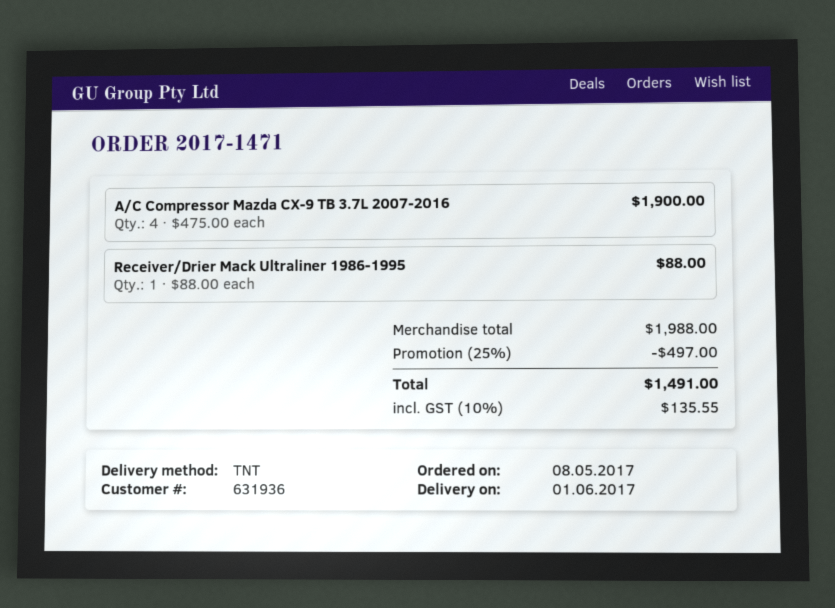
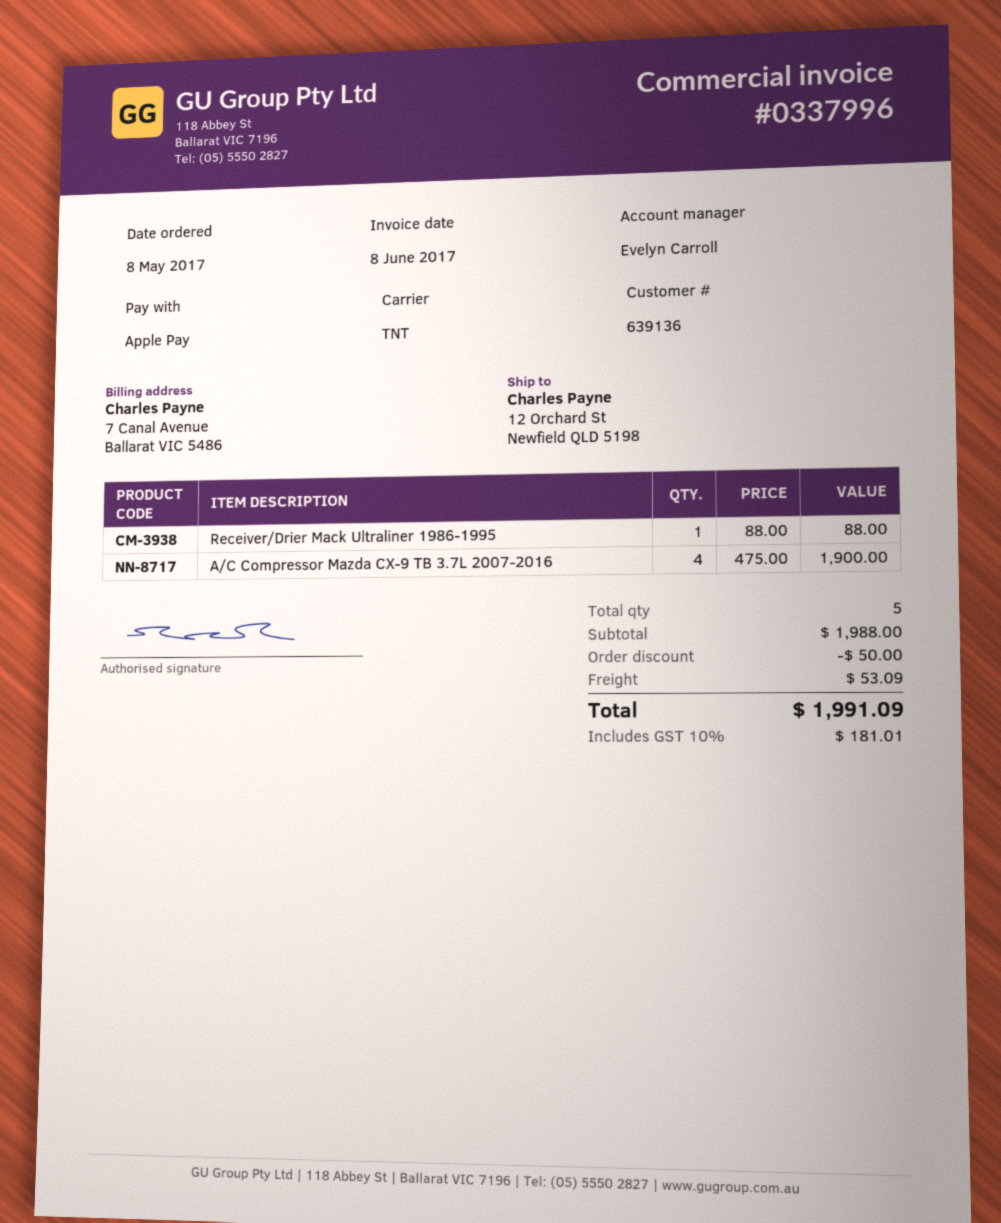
customer number: 631936 -> 639136
discount: 497.00 -> 50.00
shipping: none -> 53.09
tax: 10% = 135.55 -> 10% = 181.01
total: 1491.00 -> 1991.09

